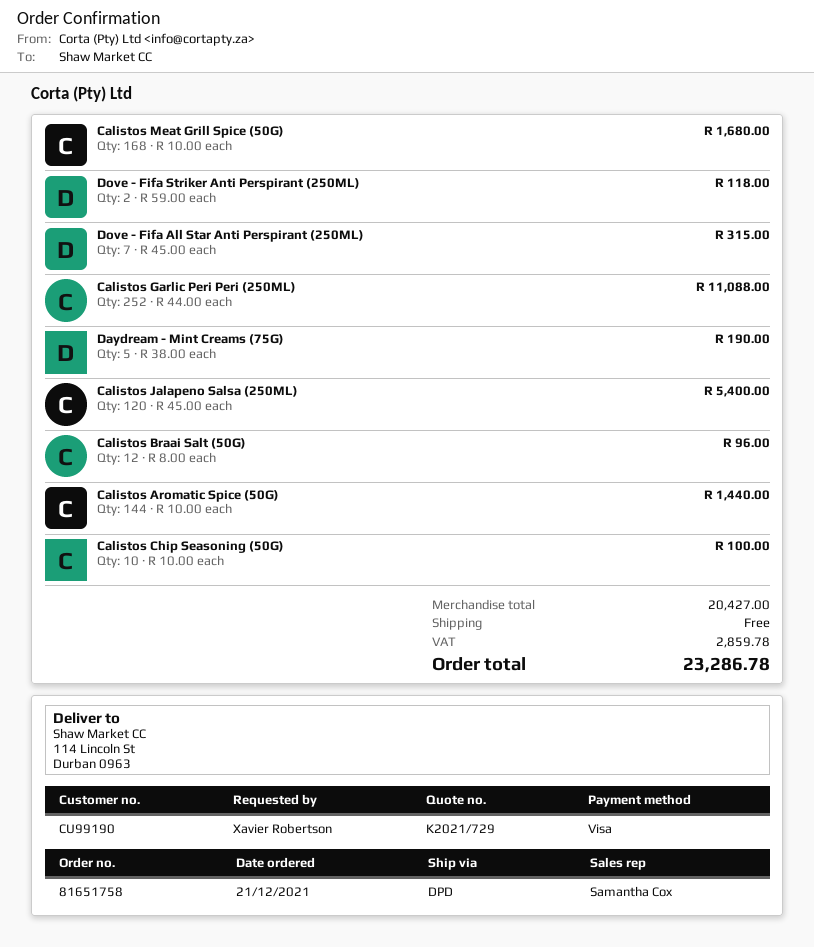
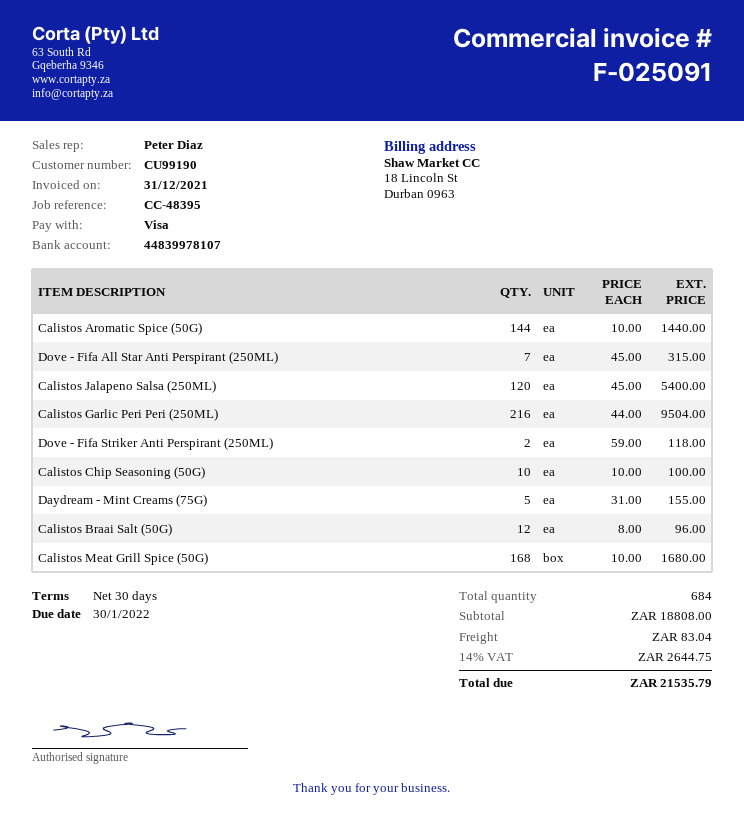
sales rep: Samantha Cox -> Peter Diaz
Calistos Garlic Peri Peri (250ML): 252 x 44.00 = 11088.00 -> 216 x 44.00 = 9504.00
Daydream - Mint Creams (75G): 5 x 38.00 = 190.00 -> 5 x 31.00 = 155.00
subtotal: 20427.00 -> 18808.00
shipping: 0.00 -> 83.04
tax: 2859.78 -> 2644.75
total: 23286.78 -> 21535.79

